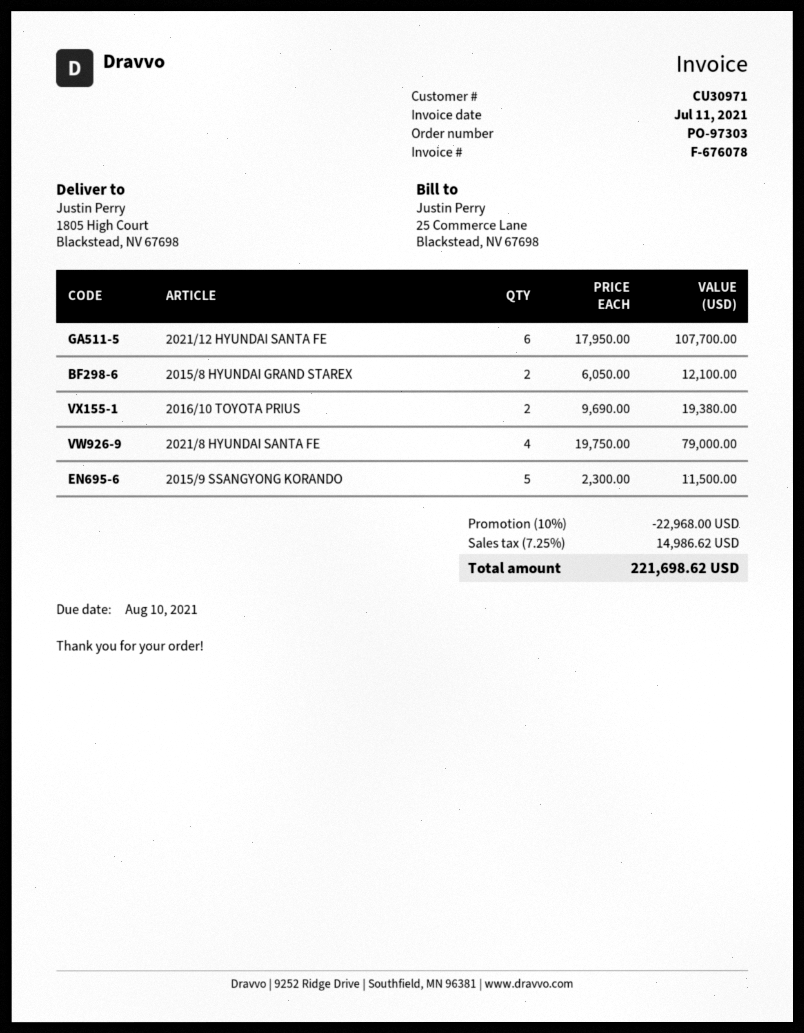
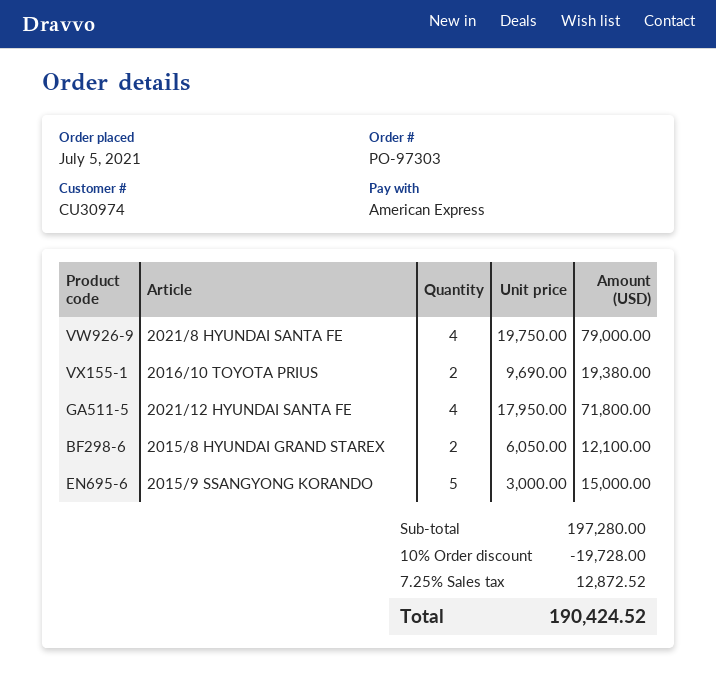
customer number: CU30971 -> CU30974
2021/12 HYUNDAI SANTA FE: 6 x 17950.00 = 107700.00 -> 4 x 17950.00 = 71800.00
2015/9 SSANGYONG KORANDO: 5 x 2300.00 = 11500.00 -> 5 x 3000.00 = 15000.00
discount: 10% = 22968.00 -> 10% = 19728.00
tax: 7.25% = 14986.62 -> 7.25% = 12872.52
total: 221698.62 -> 190424.52

